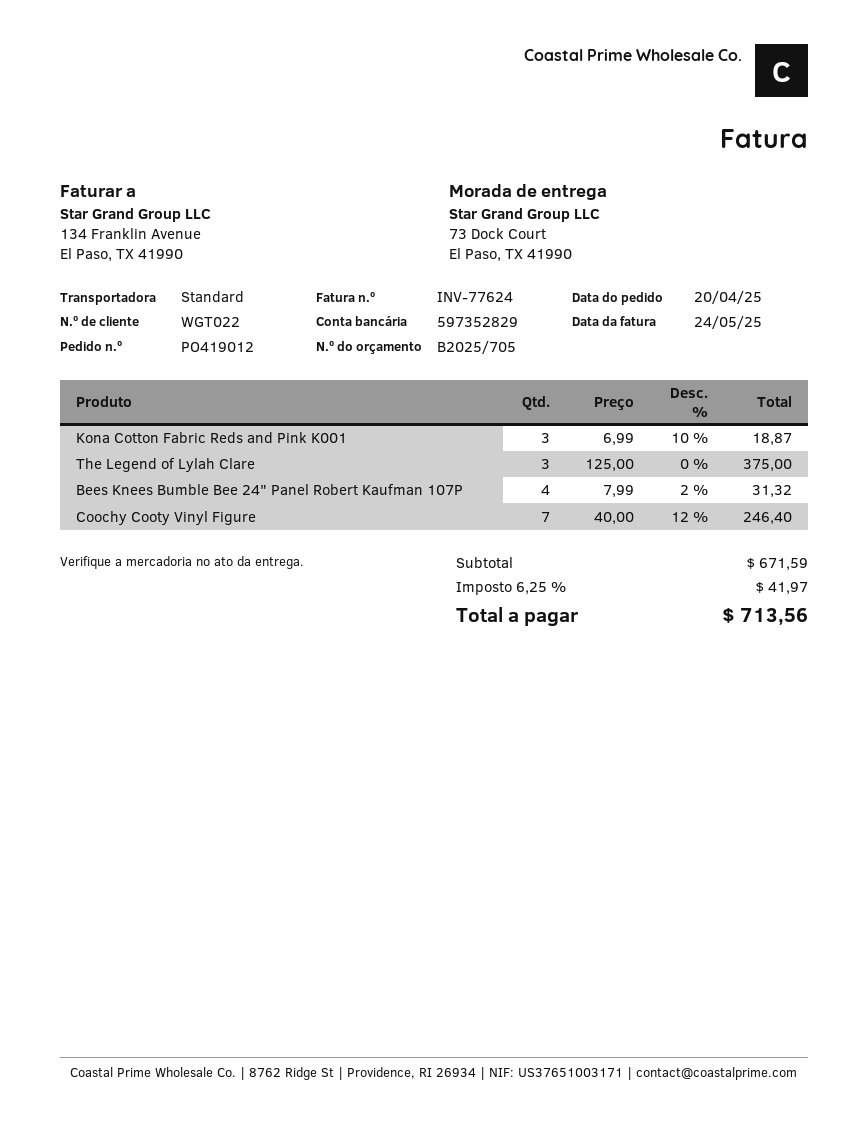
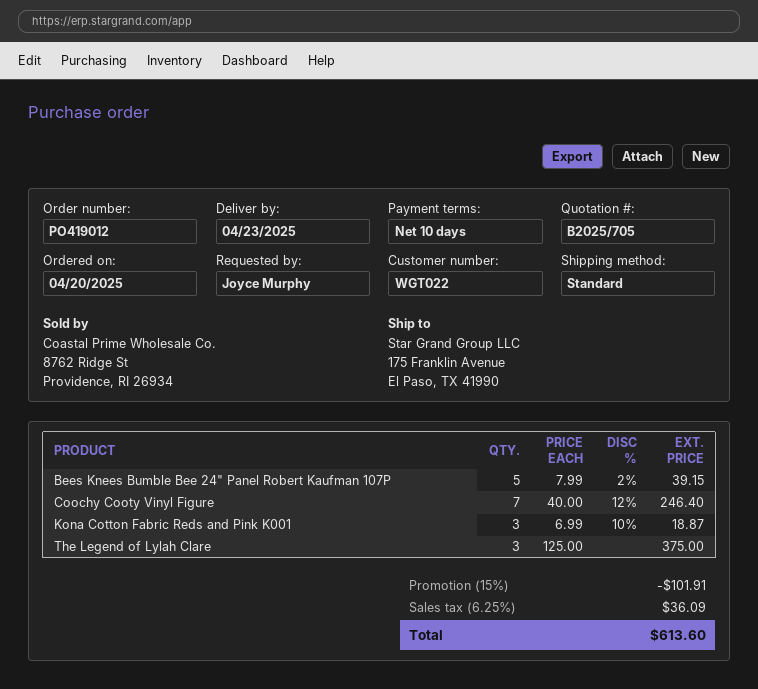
ship to: 73 Dock Court, El Paso, TX 41990 -> 175 Franklin Avenue, El Paso, TX 41990
Bees Knees Bumble Bee 24" Panel Robert Kaufman 107P: 4 x 7.99 - 2% = 31.32 -> 5 x 7.99 - 2% = 39.15
discount: none -> 15% = 101.91
tax: 6.25% = 41.97 -> 6.25% = 36.09
total: 713.56 -> 613.60

